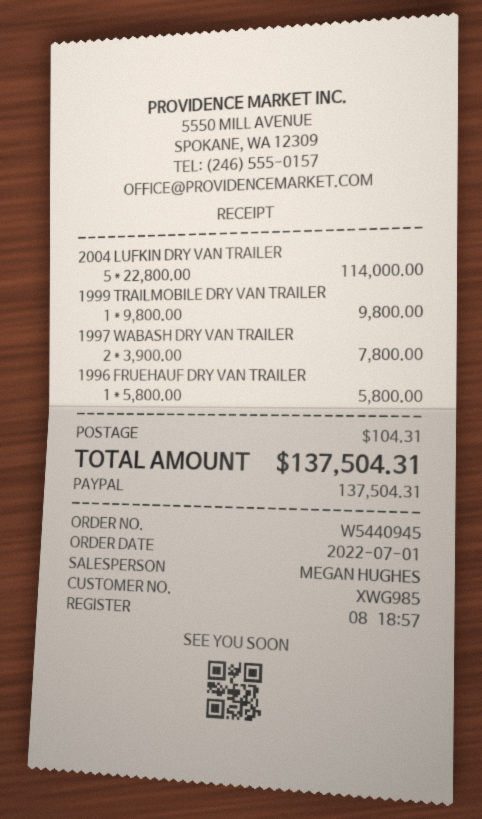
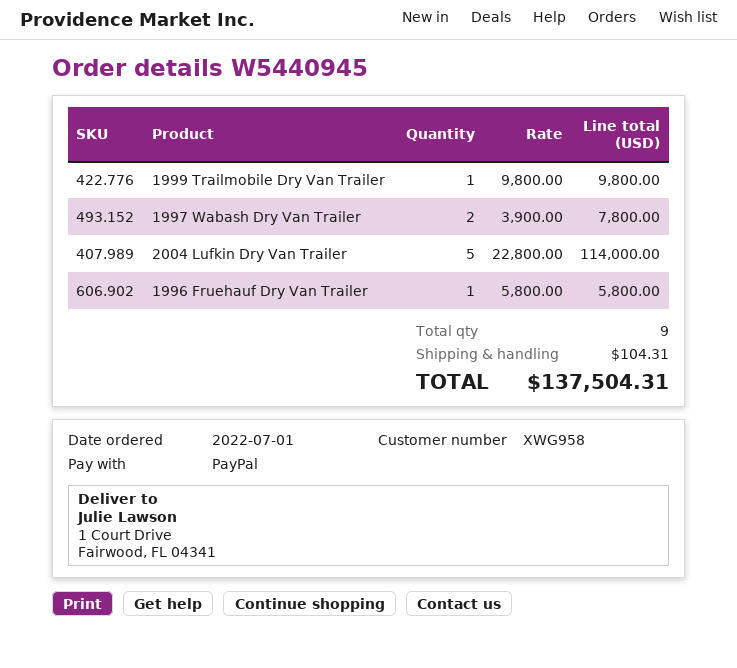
customer number: XWG985 -> XWG958

